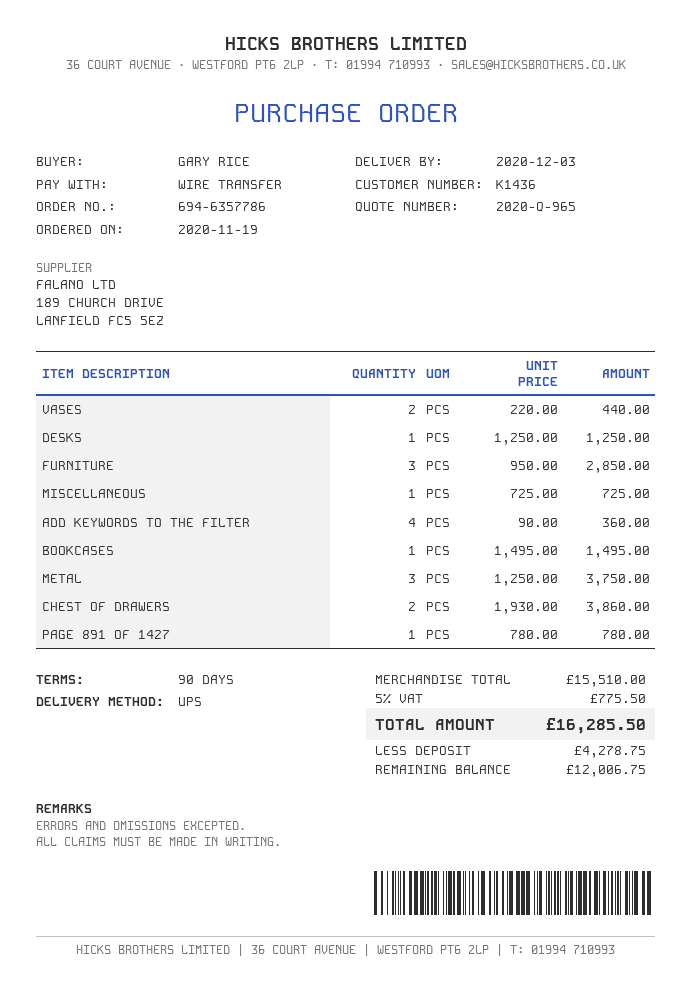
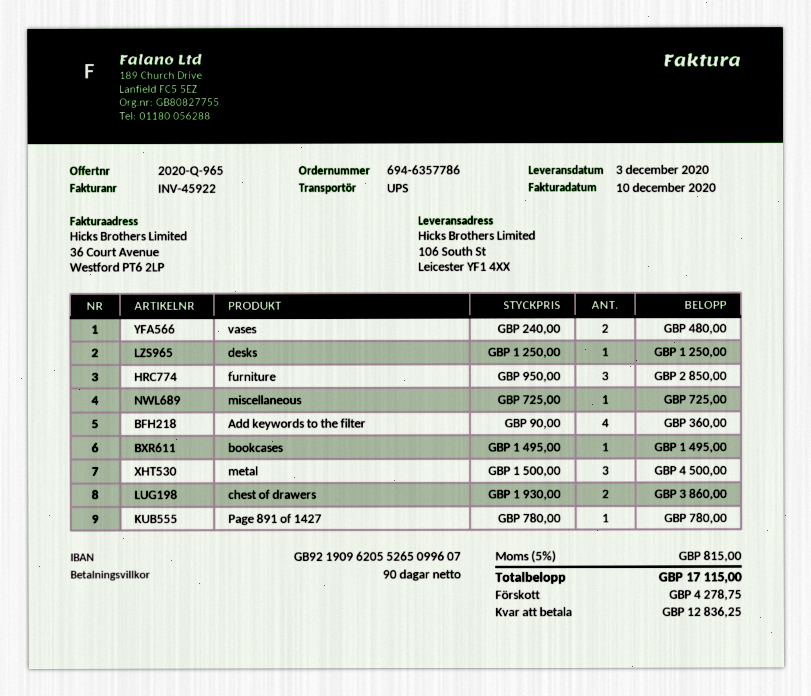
VASES: 2 x 220.00 = 440.00 -> 2 x 240.00 = 480.00
METAL: 3 x 1250.00 = 3750.00 -> 3 x 1500.00 = 4500.00
tax: 5% = 775.50 -> 5% = 815.00
total: 16285.50 -> 17115.00
balance: 12006.75 -> 12836.25

